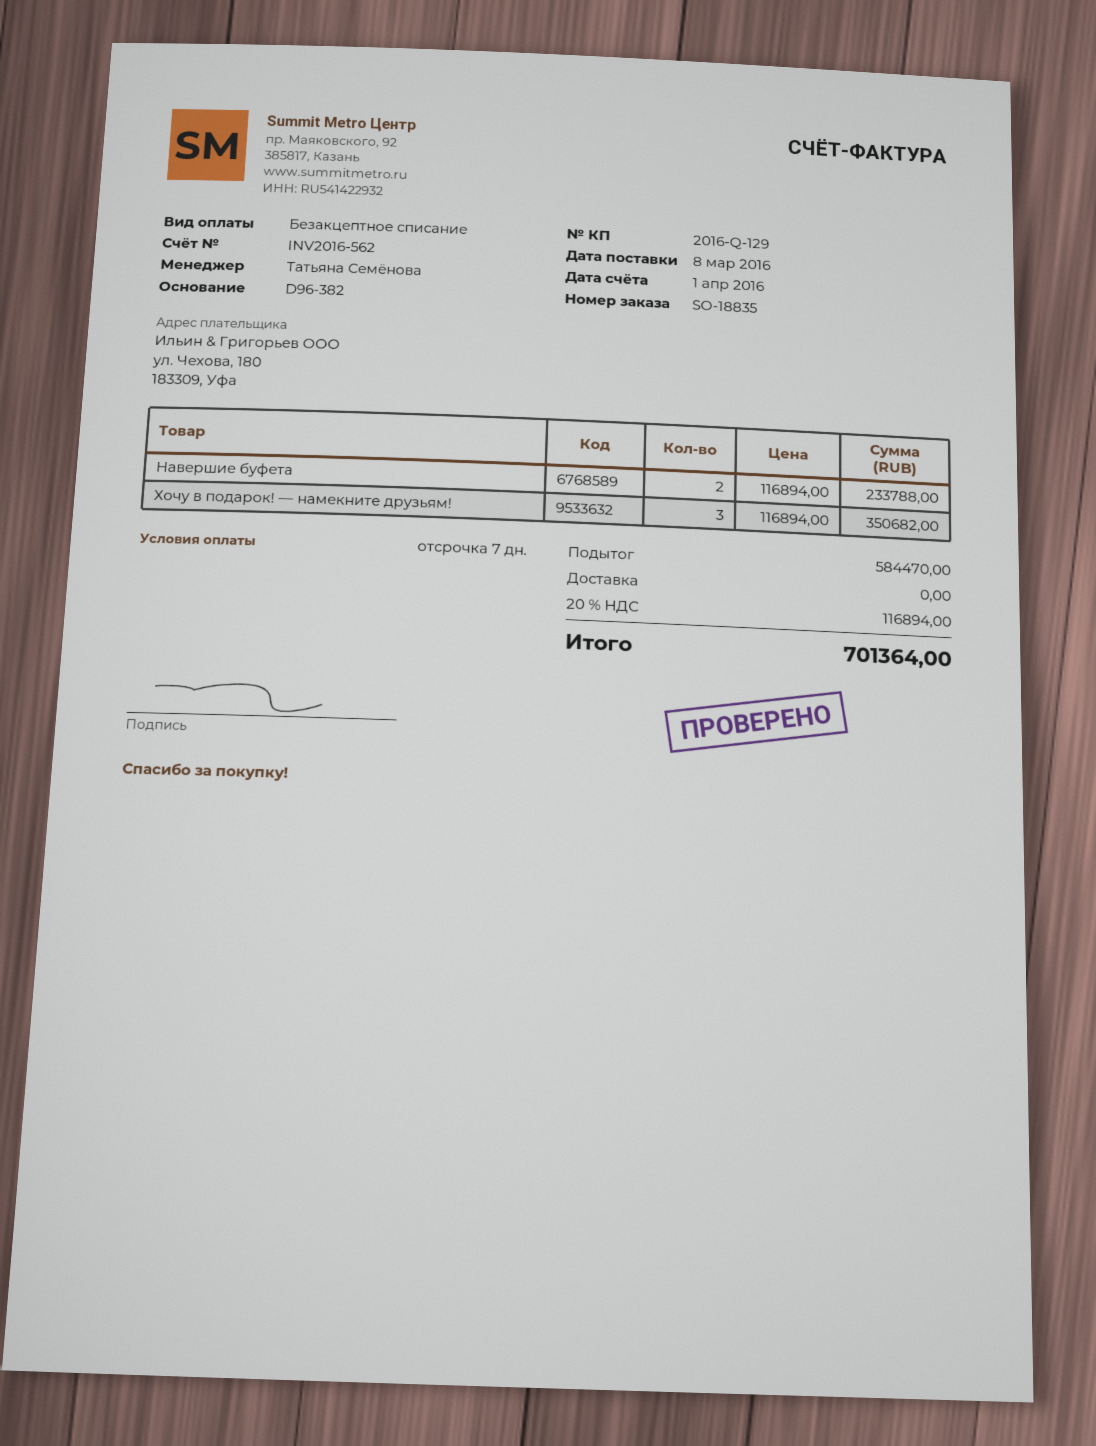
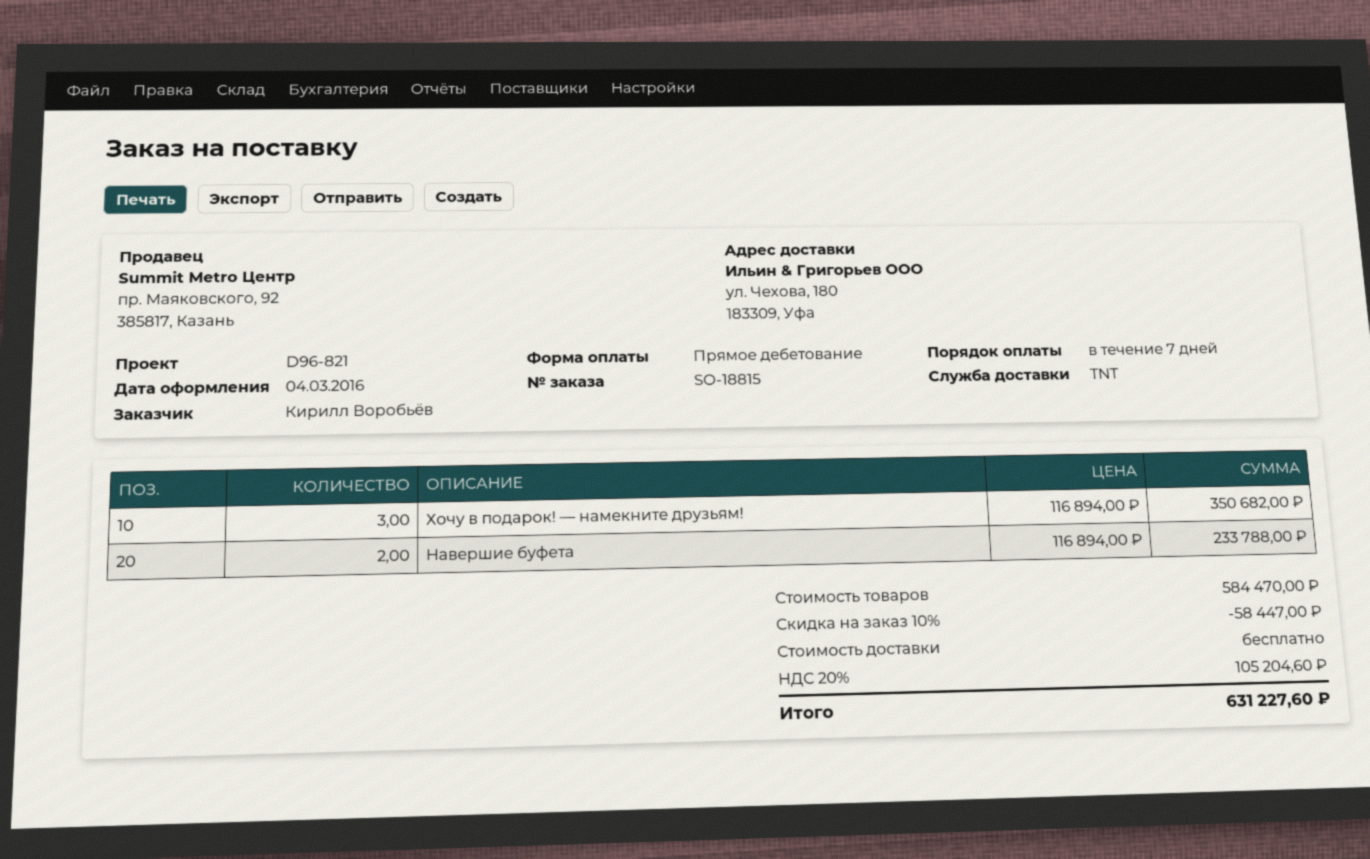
order number: SO-18835 -> SO-18815
reference: D96-382 -> D96-821
discount: none -> 10% = 58447.00
tax: 20% = 116894.00 -> 20% = 105204.60
total: 701364.00 -> 631227.60

